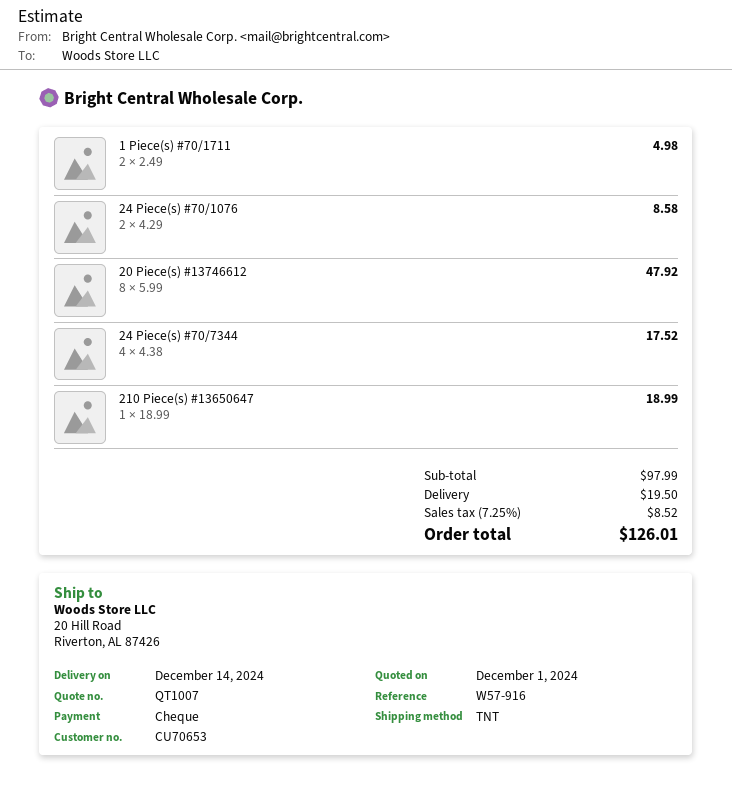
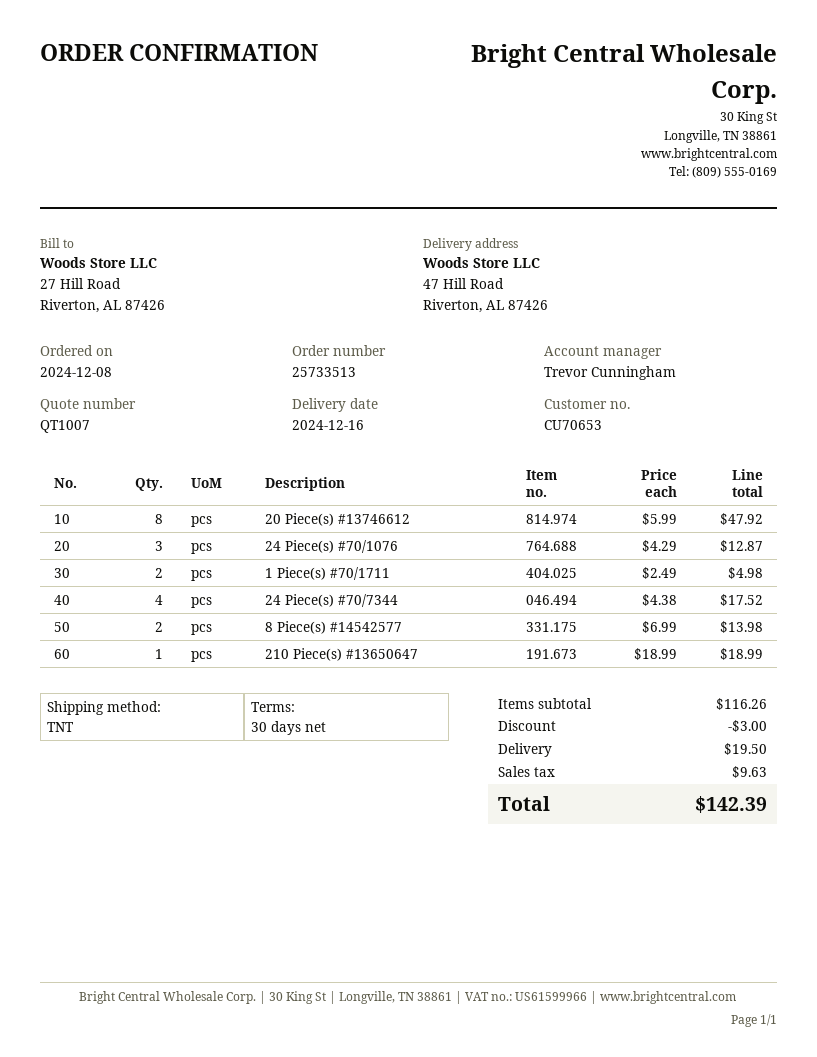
delivery date: 2024-12-14 -> 2024-12-16
ship to: 20 Hill Road, Riverton, AL 87426 -> 47 Hill Road, Riverton, AL 87426
24 Piece(s) #70/1076: 2 x 4.29 = 8.58 -> 3 x 4.29 = 12.87
8 Piece(s) #14542577: none -> 2 x 6.99 = 13.98
subtotal: 97.99 -> 116.26
discount: none -> 3.00
tax: 8.52 -> 9.63
total: 126.01 -> 142.39

